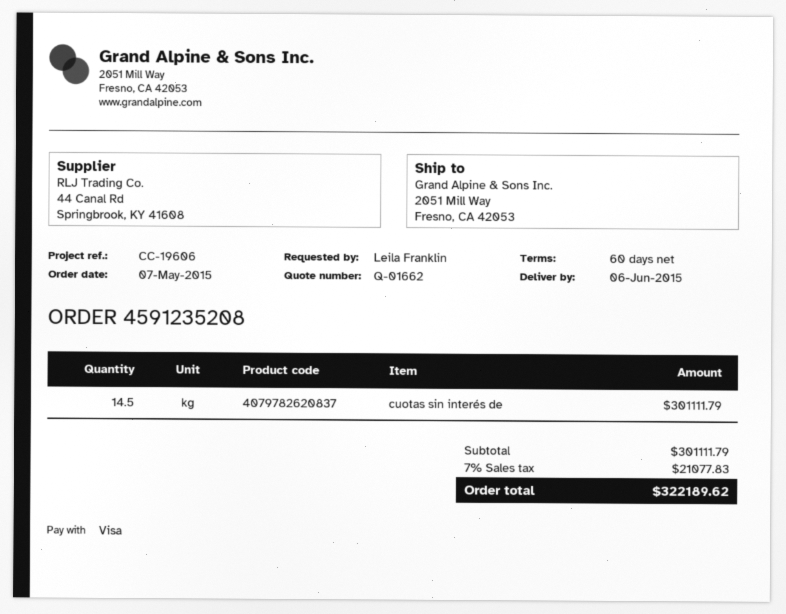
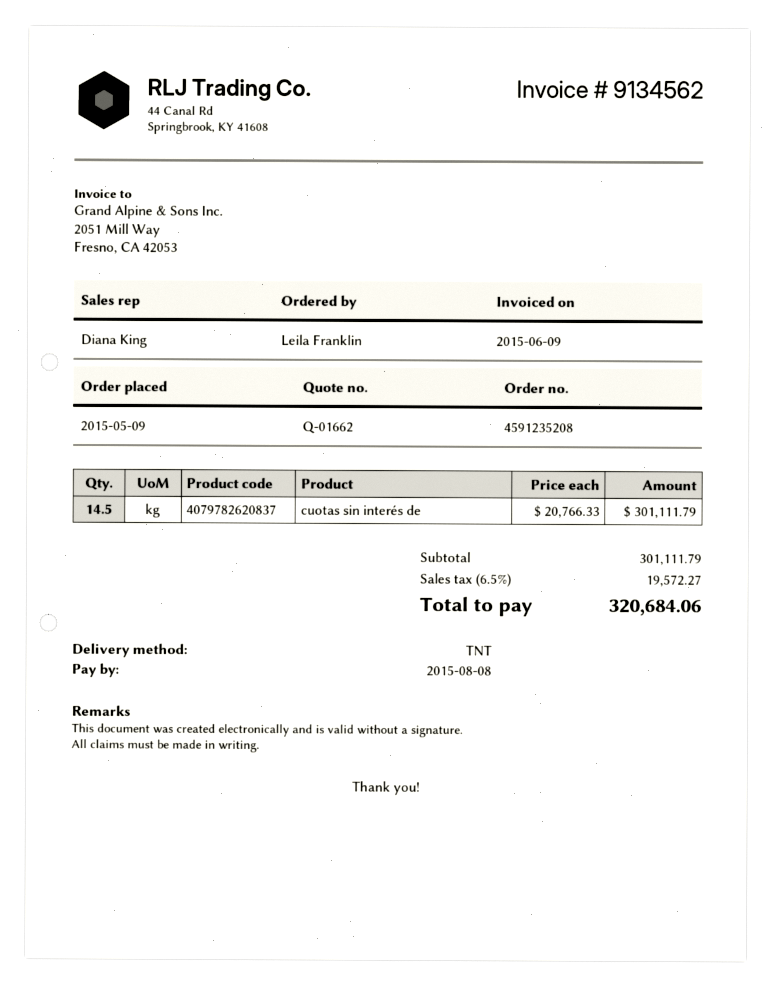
order date: 2015-05-07 -> 2015-05-09
tax: 7% = 21077.83 -> 6.5% = 19572.27
total: 322189.62 -> 320684.06

